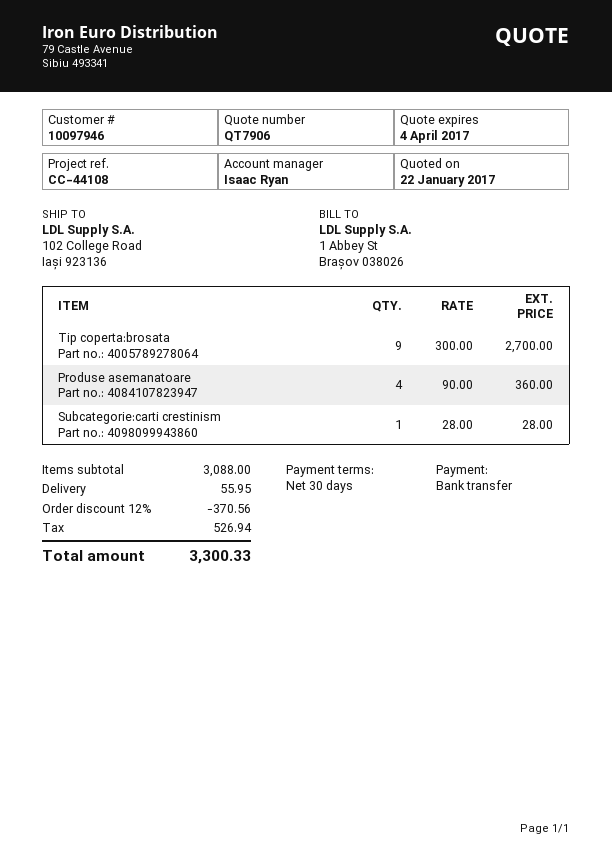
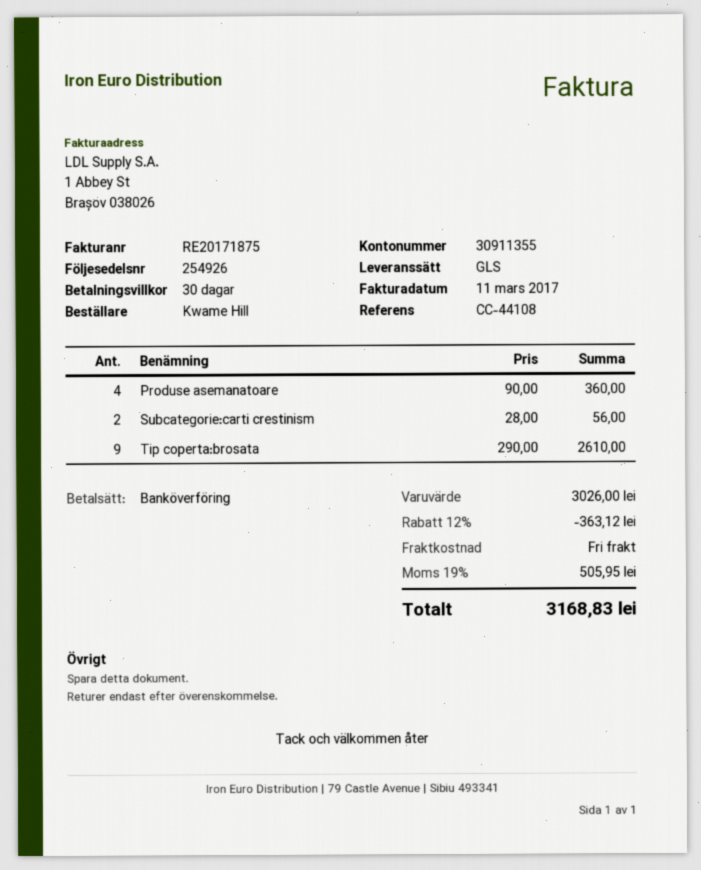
Tip coperta:brosata: 9 x 300.00 = 2700.00 -> 9 x 290.00 = 2610.00
Subcategorie:carti crestinism: 1 x 28.00 = 28.00 -> 2 x 28.00 = 56.00
subtotal: 3088.00 -> 3026.00
discount: 12% = 370.56 -> 12% = 363.12
shipping: 55.95 -> 0.00
tax: 526.94 -> 505.95
total: 3300.33 -> 3168.83

